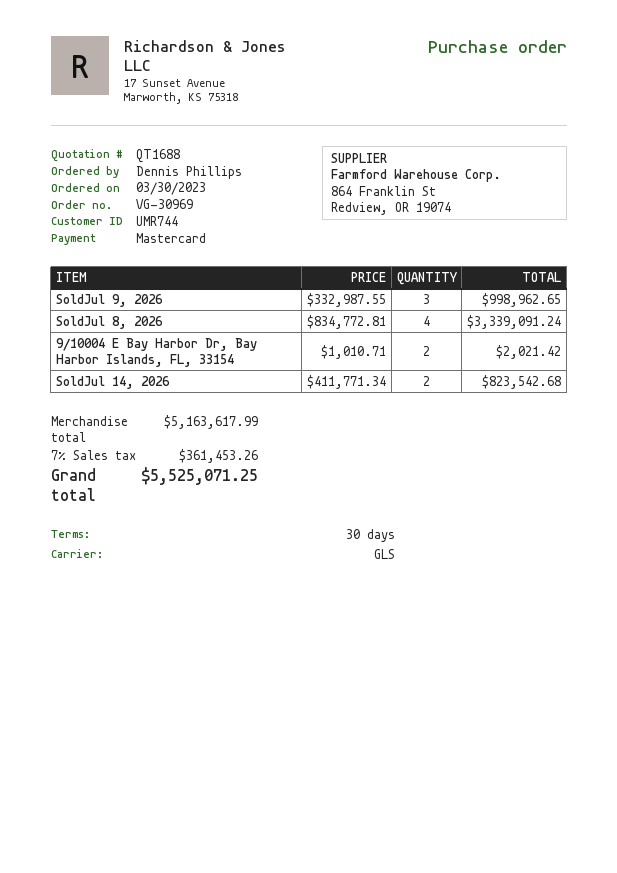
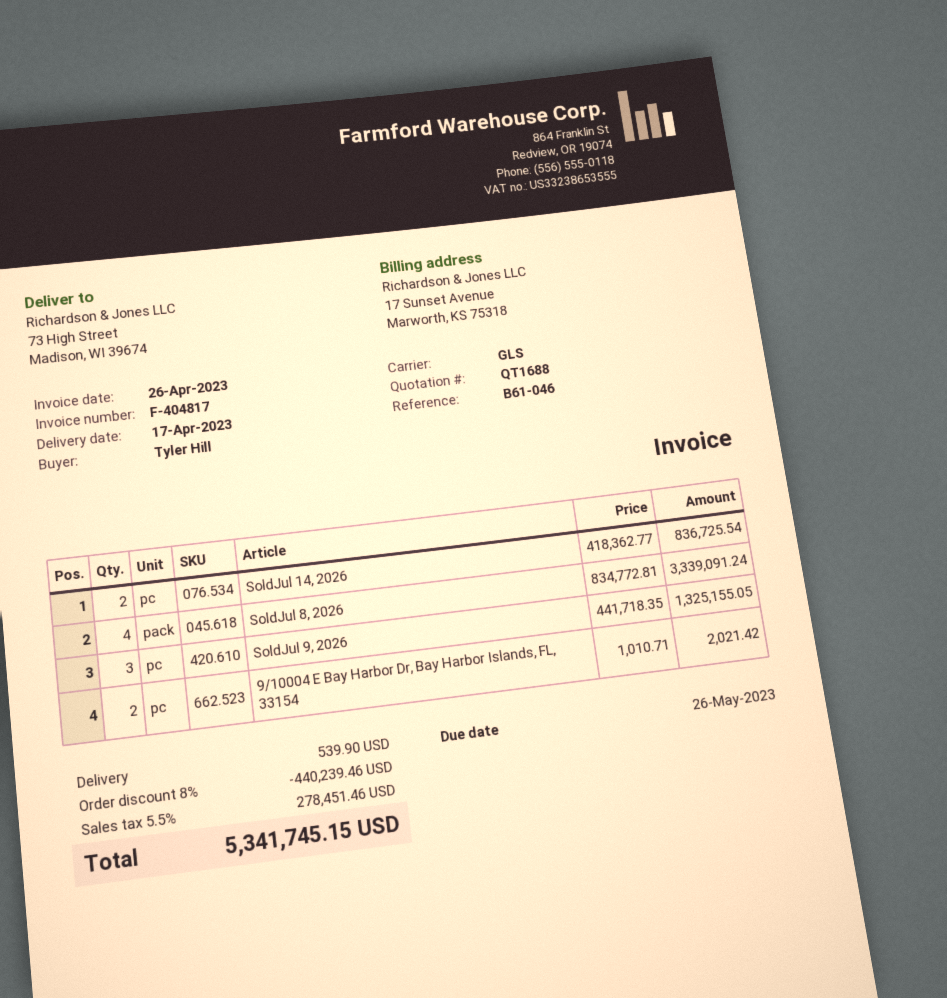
ordered by: Dennis Phillips -> Tyler Hill
SoldJul 9, 2026: 3 x 332987.55 = 998962.65 -> 3 x 441718.35 = 1325155.05
SoldJul 14, 2026: 2 x 411771.34 = 823542.68 -> 2 x 418362.77 = 836725.54
discount: none -> 8% = 440239.46
shipping: none -> 539.90
tax: 7% = 361453.26 -> 5.5% = 278451.46
total: 5525071.25 -> 5341745.15

